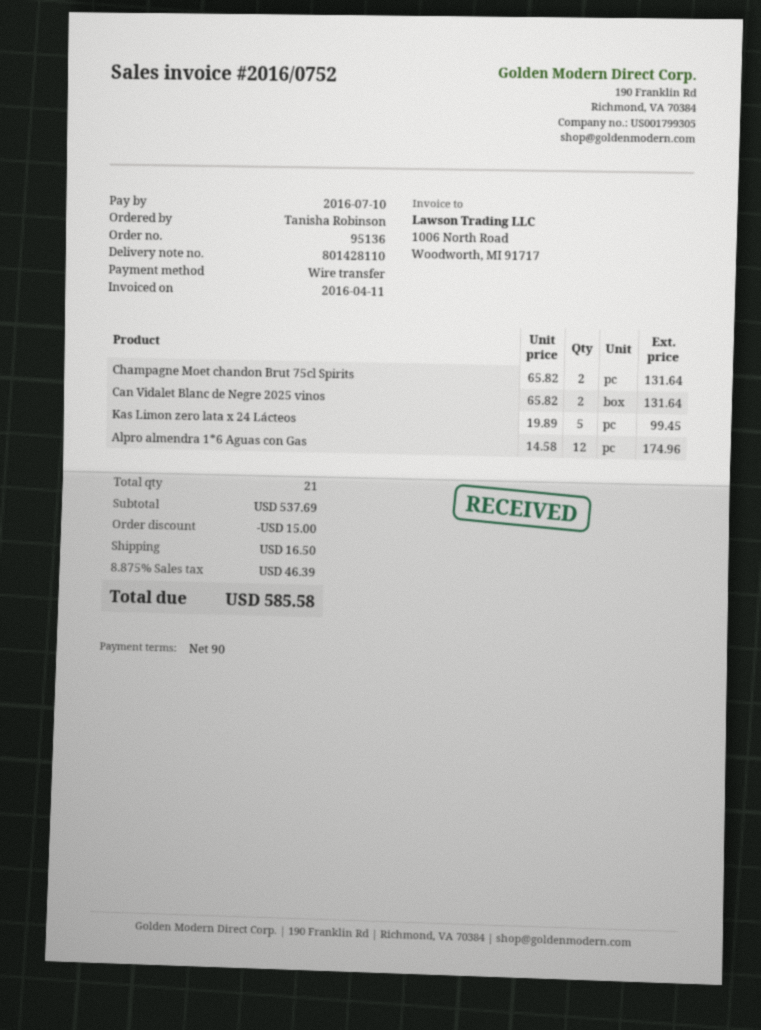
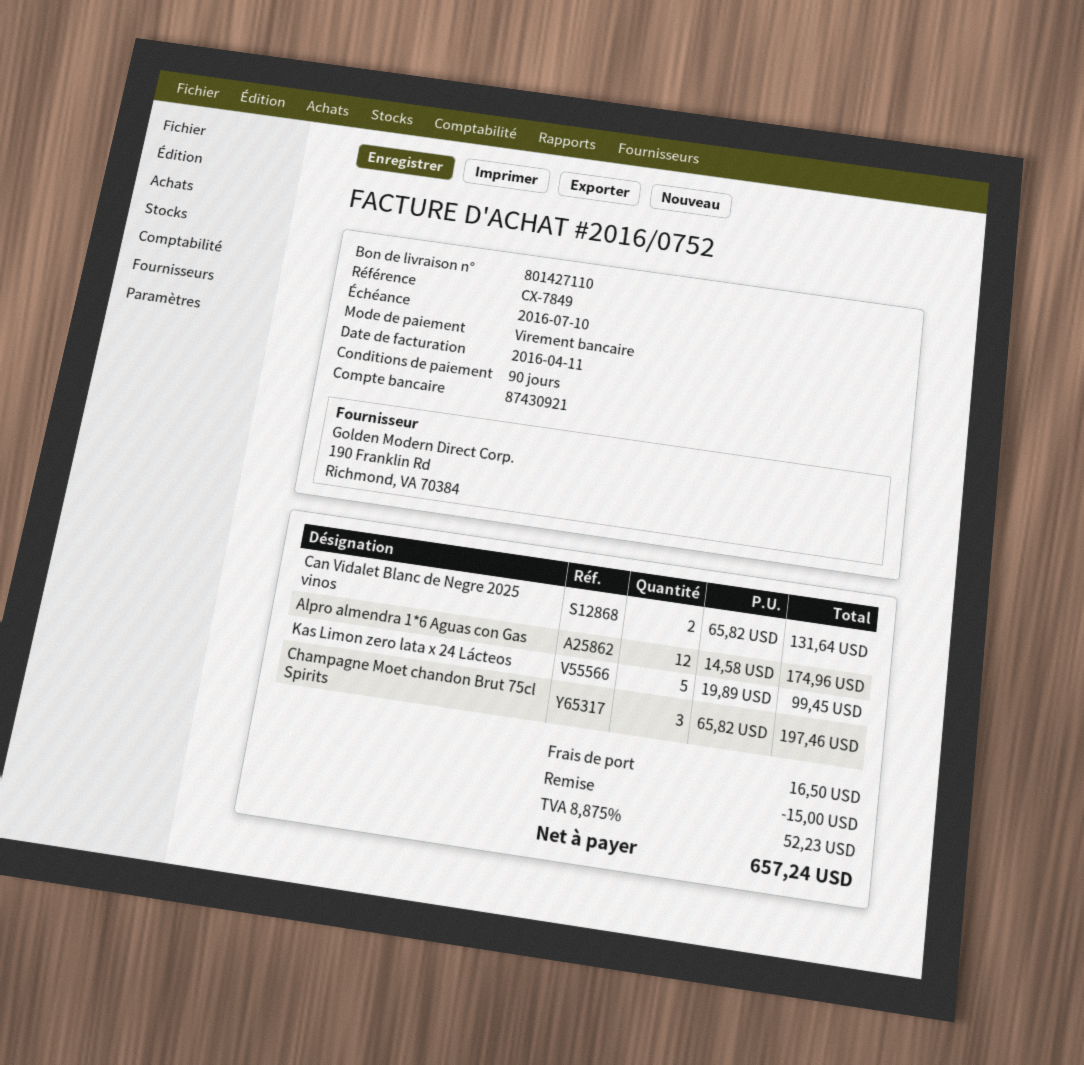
delivery note number: 801428110 -> 801427110
Champagne Moet chandon Brut 75cl Spirits: 2 x 65.82 = 131.64 -> 3 x 65.82 = 197.46
tax: 8.875% = 46.39 -> 8.875% = 52.23
total: 585.58 -> 657.24

